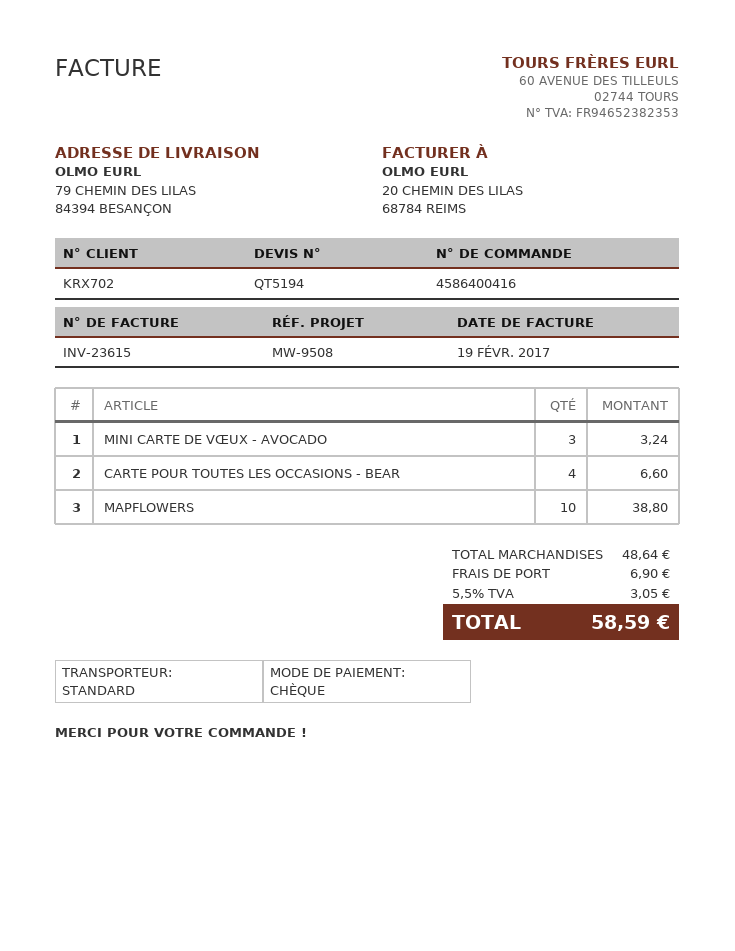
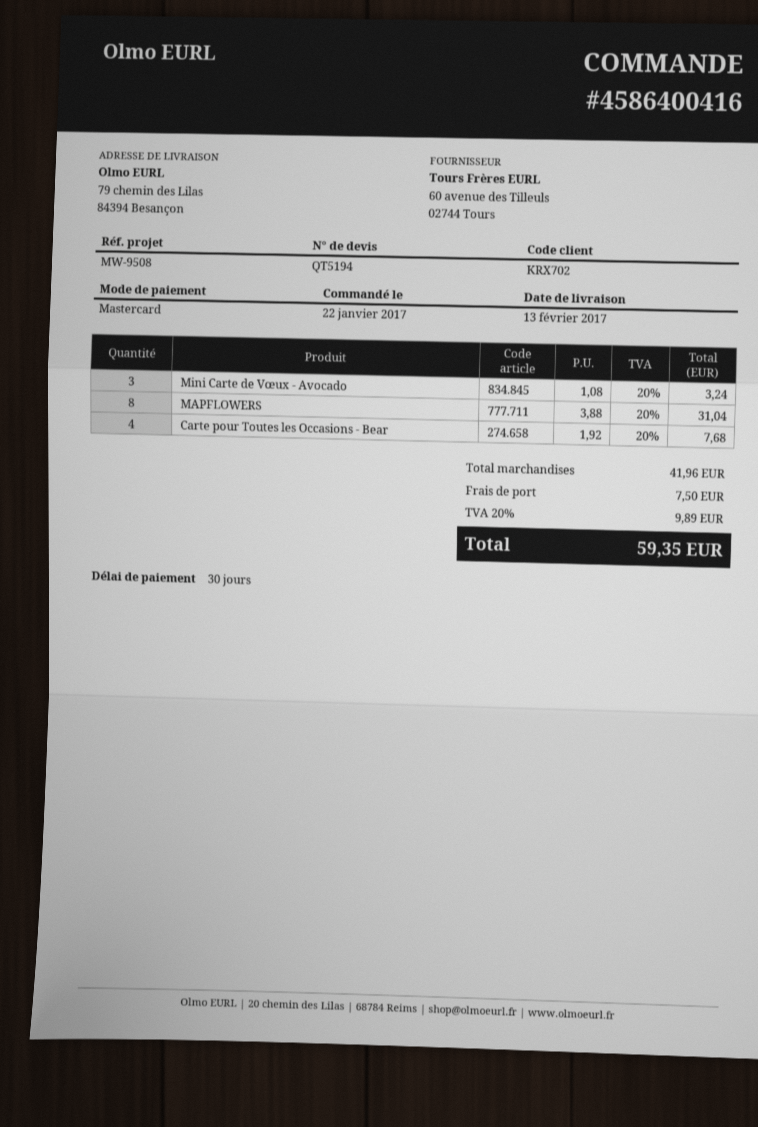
payment method: cheque -> Mastercard
CARTE POUR TOUTES LES OCCASIONS - BEAR: 4 for 6.60 -> 4 for 7.68
MAPFLOWERS: 10 for 38.80 -> 8 for 31.04
subtotal: 48.64 -> 41.96
shipping: 6.90 -> 7.50
tax: 5.5% = 3.05 -> 20% = 9.89
total: 58.59 -> 59.35

